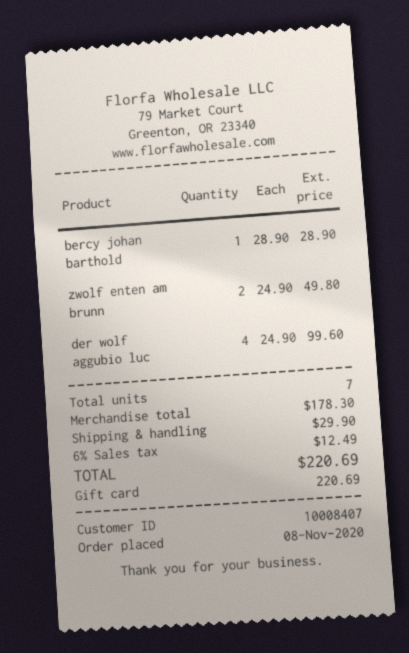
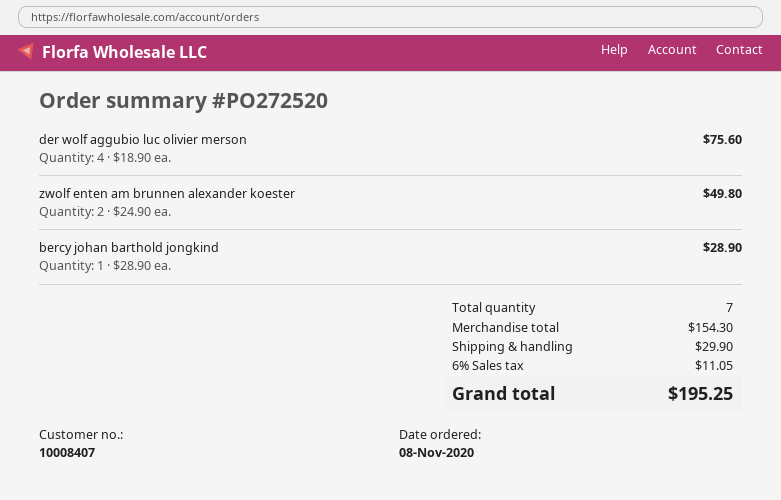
der wolf aggubio luc: 4 x 24.90 = 99.60 -> 4 x 18.90 = 75.60
subtotal: 178.30 -> 154.30
tax: 6% = 12.49 -> 6% = 11.05
total: 220.69 -> 195.25

